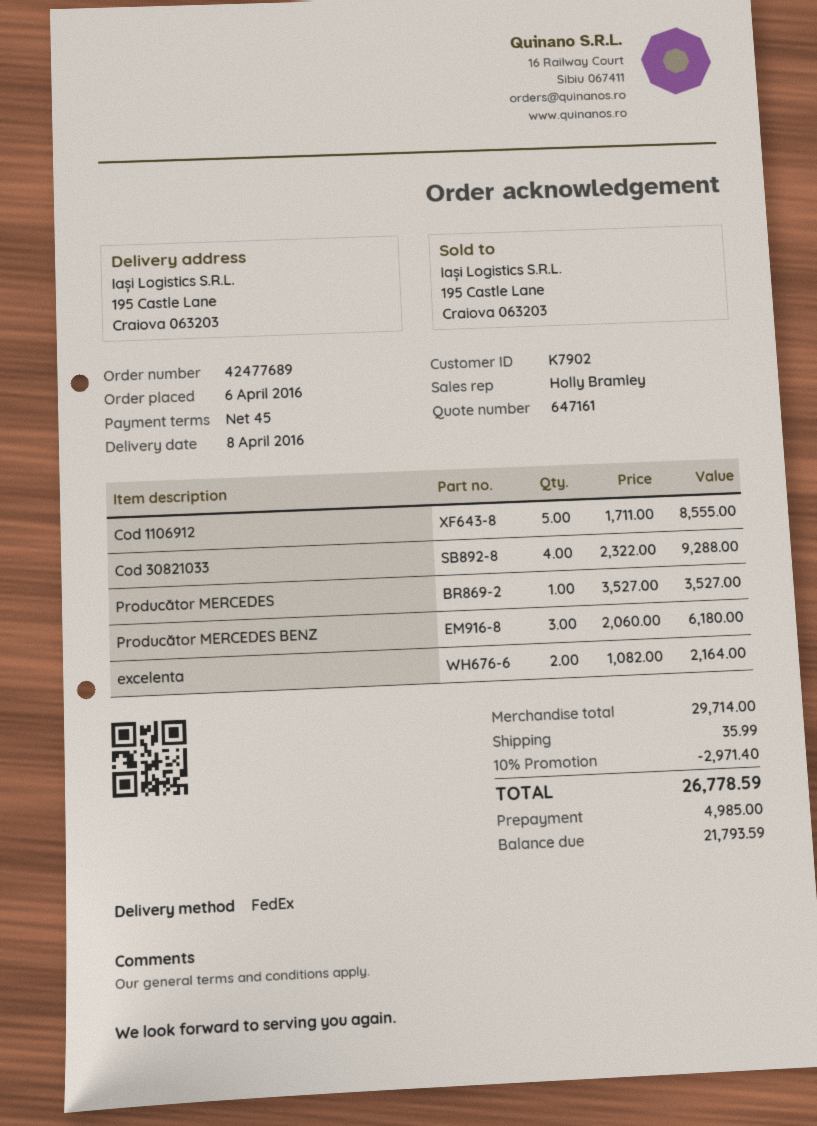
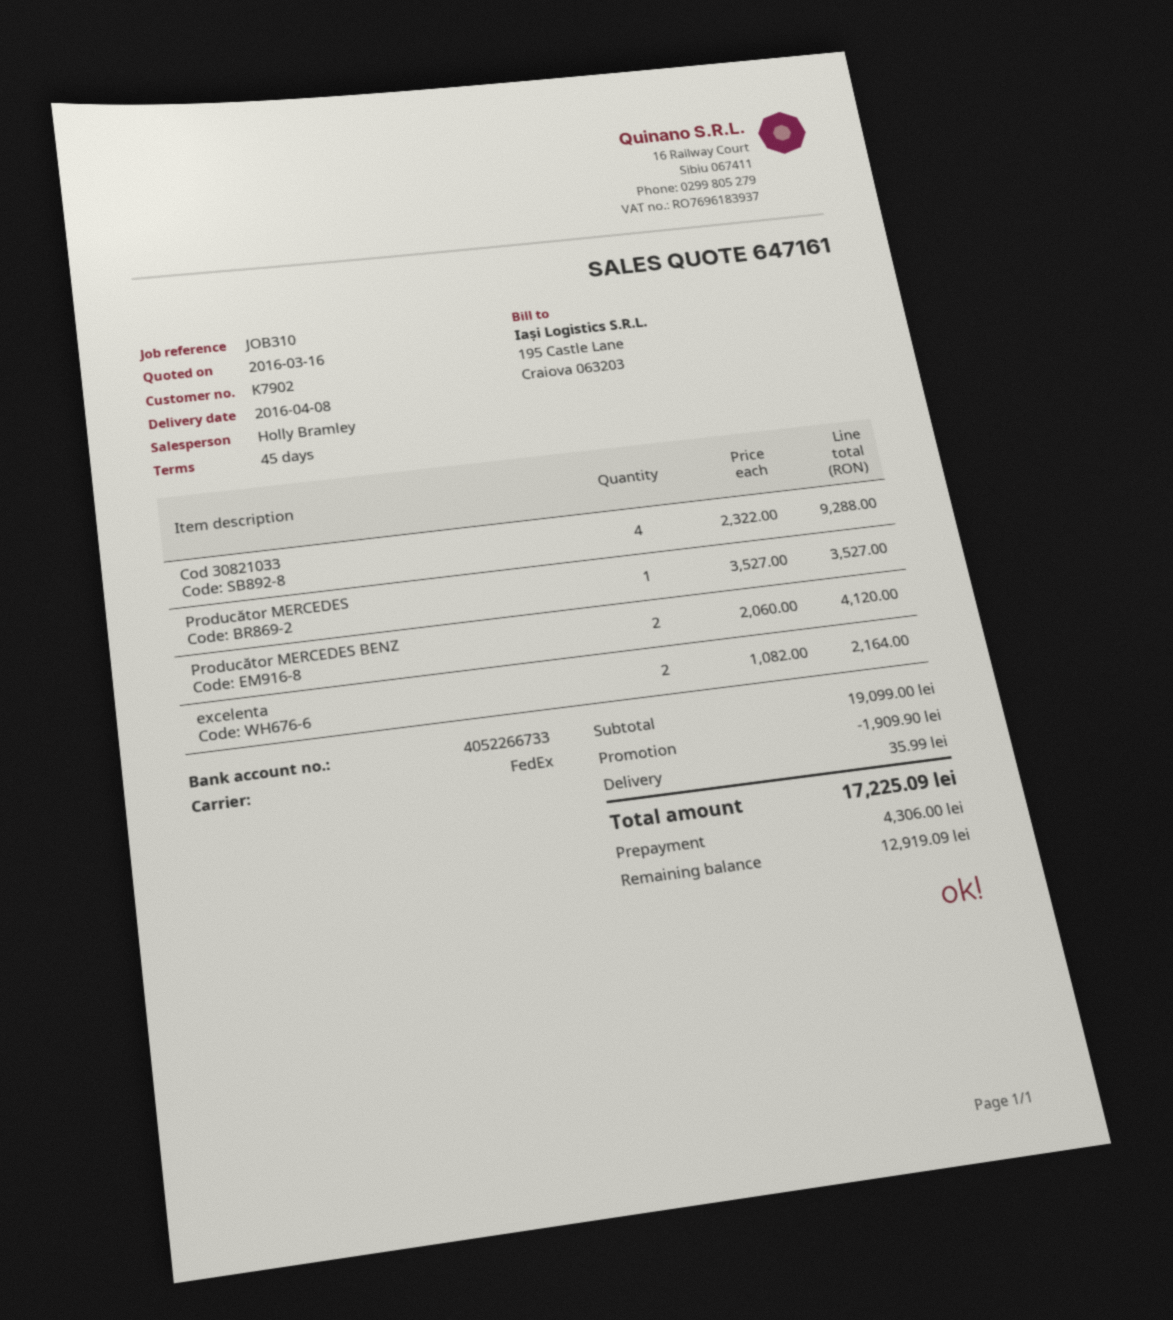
Cod 1106912: 5 x 1711.00 = 8555.00 -> none
Producător MERCEDES BENZ: 3 x 2060.00 = 6180.00 -> 2 x 2060.00 = 4120.00
subtotal: 29714.00 -> 19099.00
discount: 2971.40 -> 1909.90
total: 26778.59 -> 17225.09
deposit: 4985.00 -> 4306.00
balance: 21793.59 -> 12919.09

